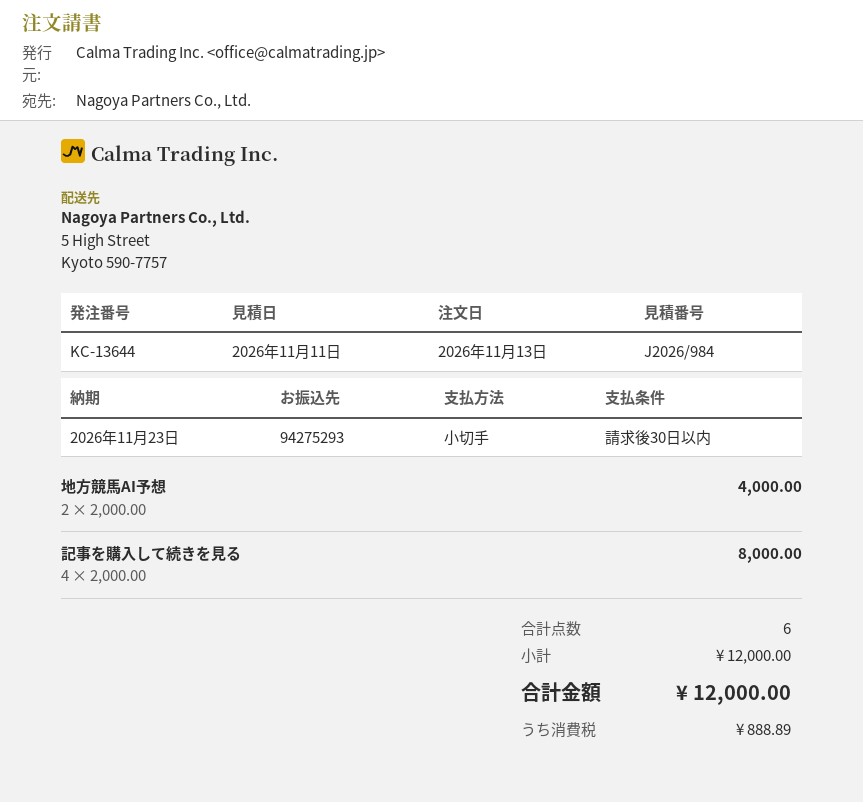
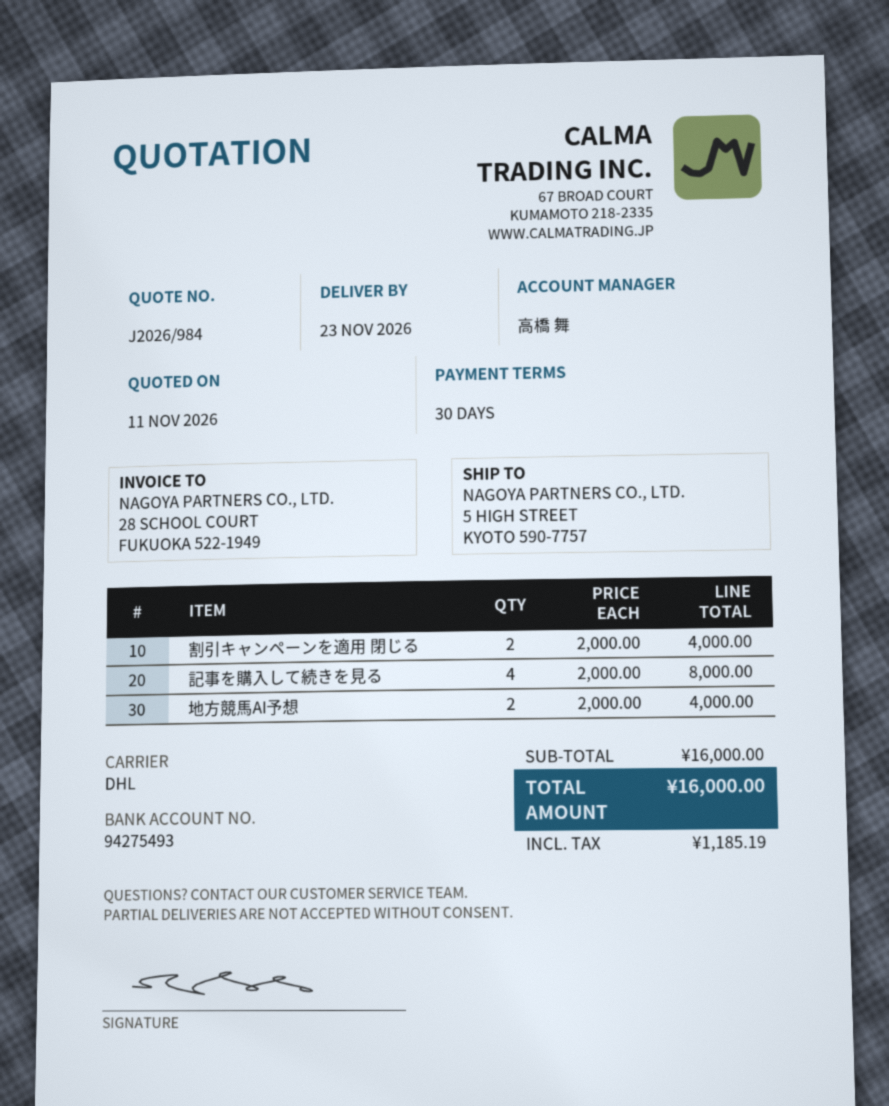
bank account: 94275293 -> 94275493
割引キャンペーンを適用 閉じる: none -> 2 x 2000.00 = 4000.00
subtotal: 12000.00 -> 16000.00
tax: 888.89 -> 1185.19
total: 12000.00 -> 16000.00

